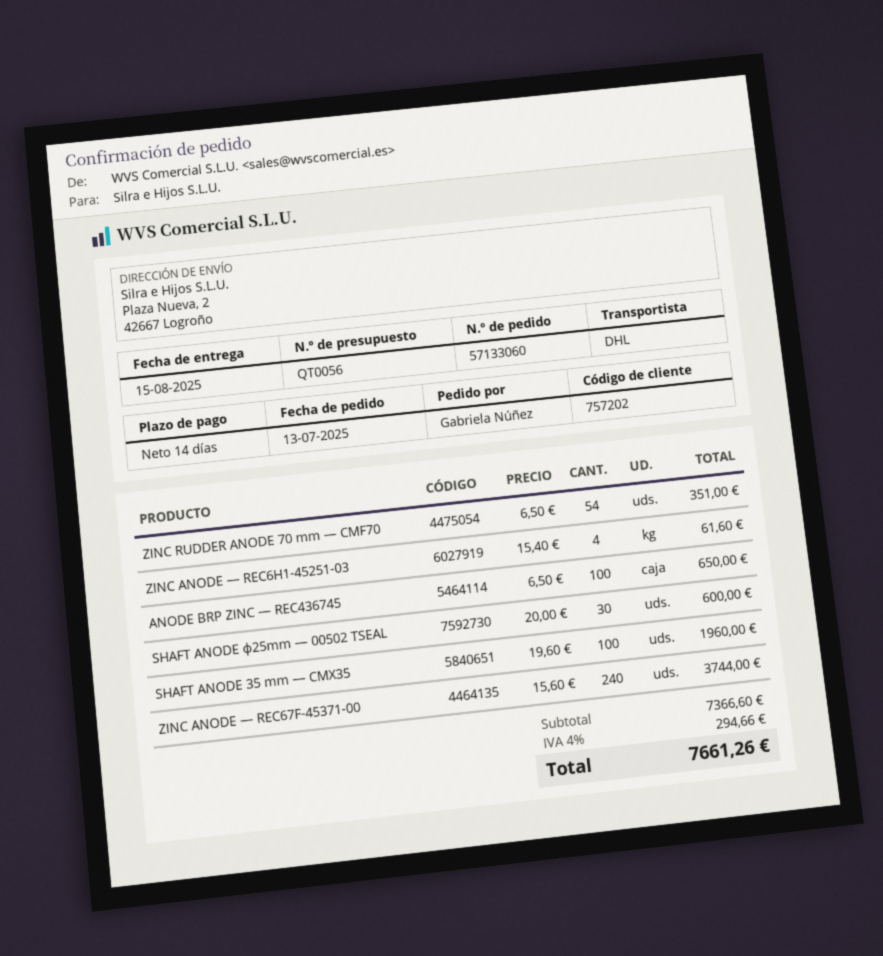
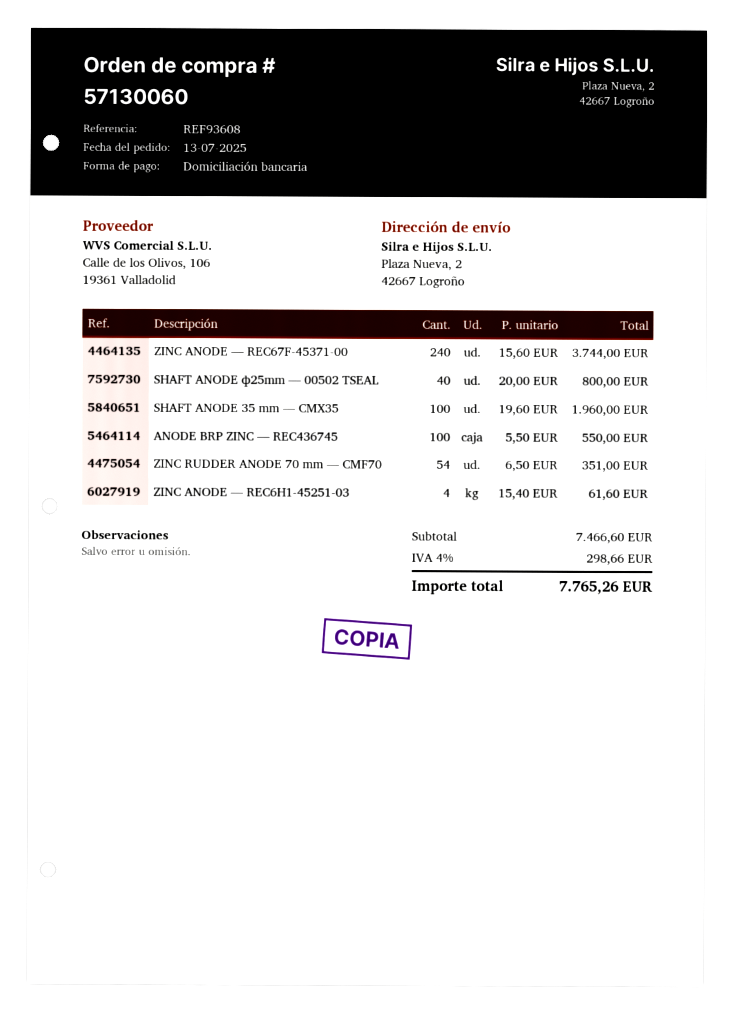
order number: 57133060 -> 57130060
ANODE BRP ZINC — REC436745: 100 x 6.50 = 650.00 -> 100 x 5.50 = 550.00
SHAFT ANODE ф25mm — 00502 TSEAL: 30 x 20.00 = 600.00 -> 40 x 20.00 = 800.00
subtotal: 7366.60 -> 7466.60
tax: 4% = 294.66 -> 4% = 298.66
total: 7661.26 -> 7765.26

